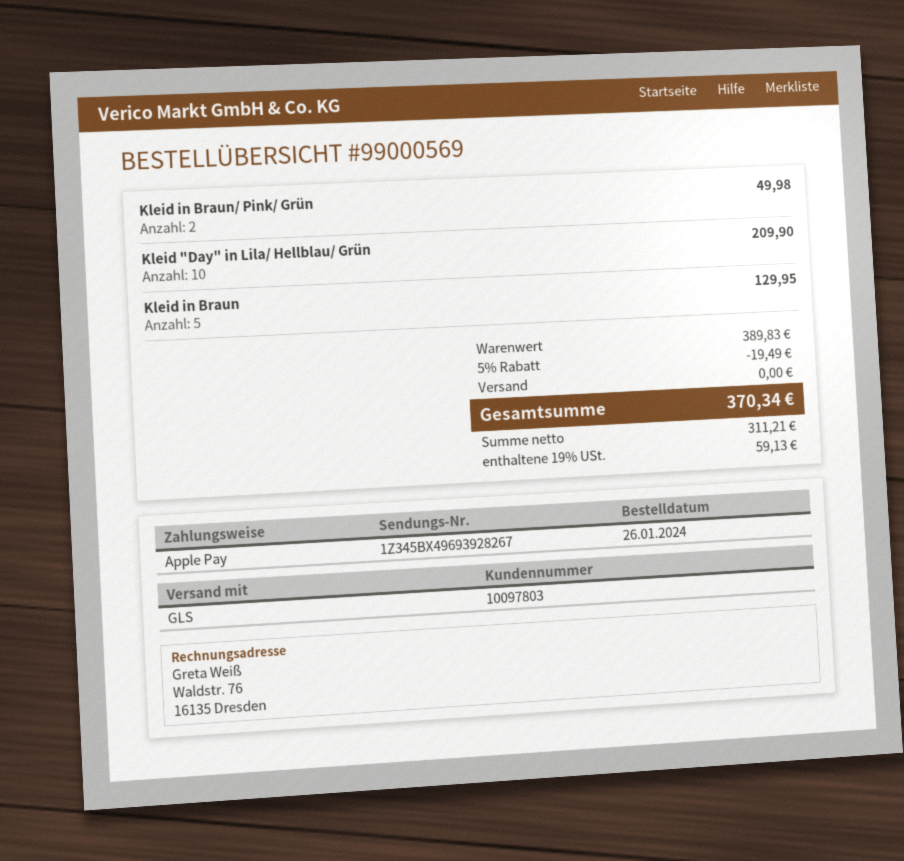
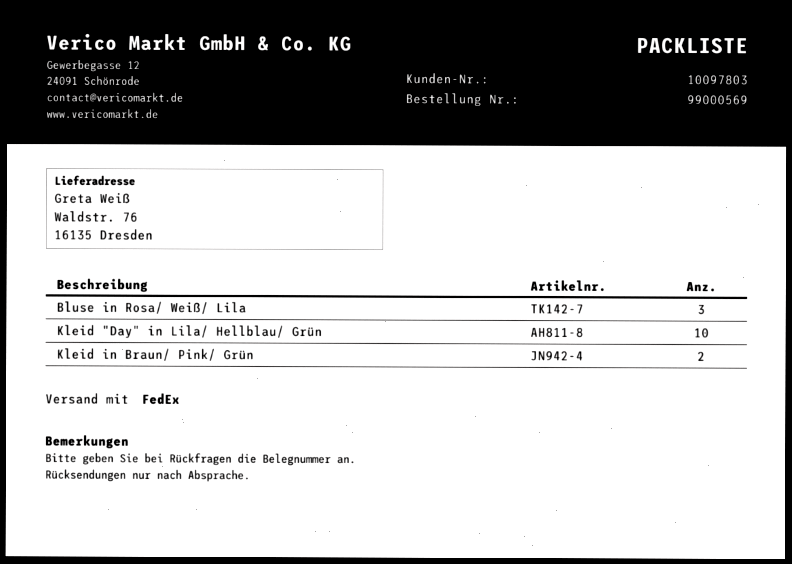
shipping method: GLS -> FedEx
Kleid in Braun: 5 -> none
Bluse in Rosa/ Weiß/ Lila: none -> 3

